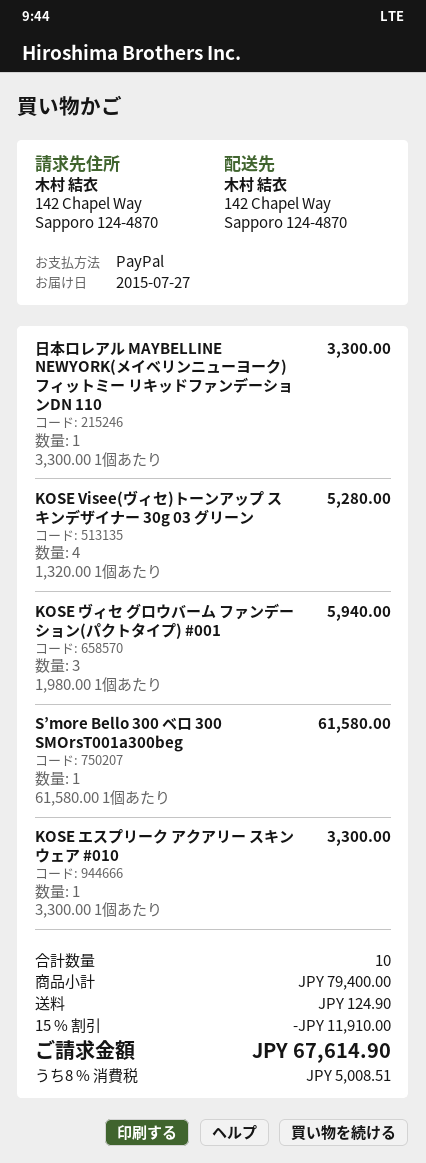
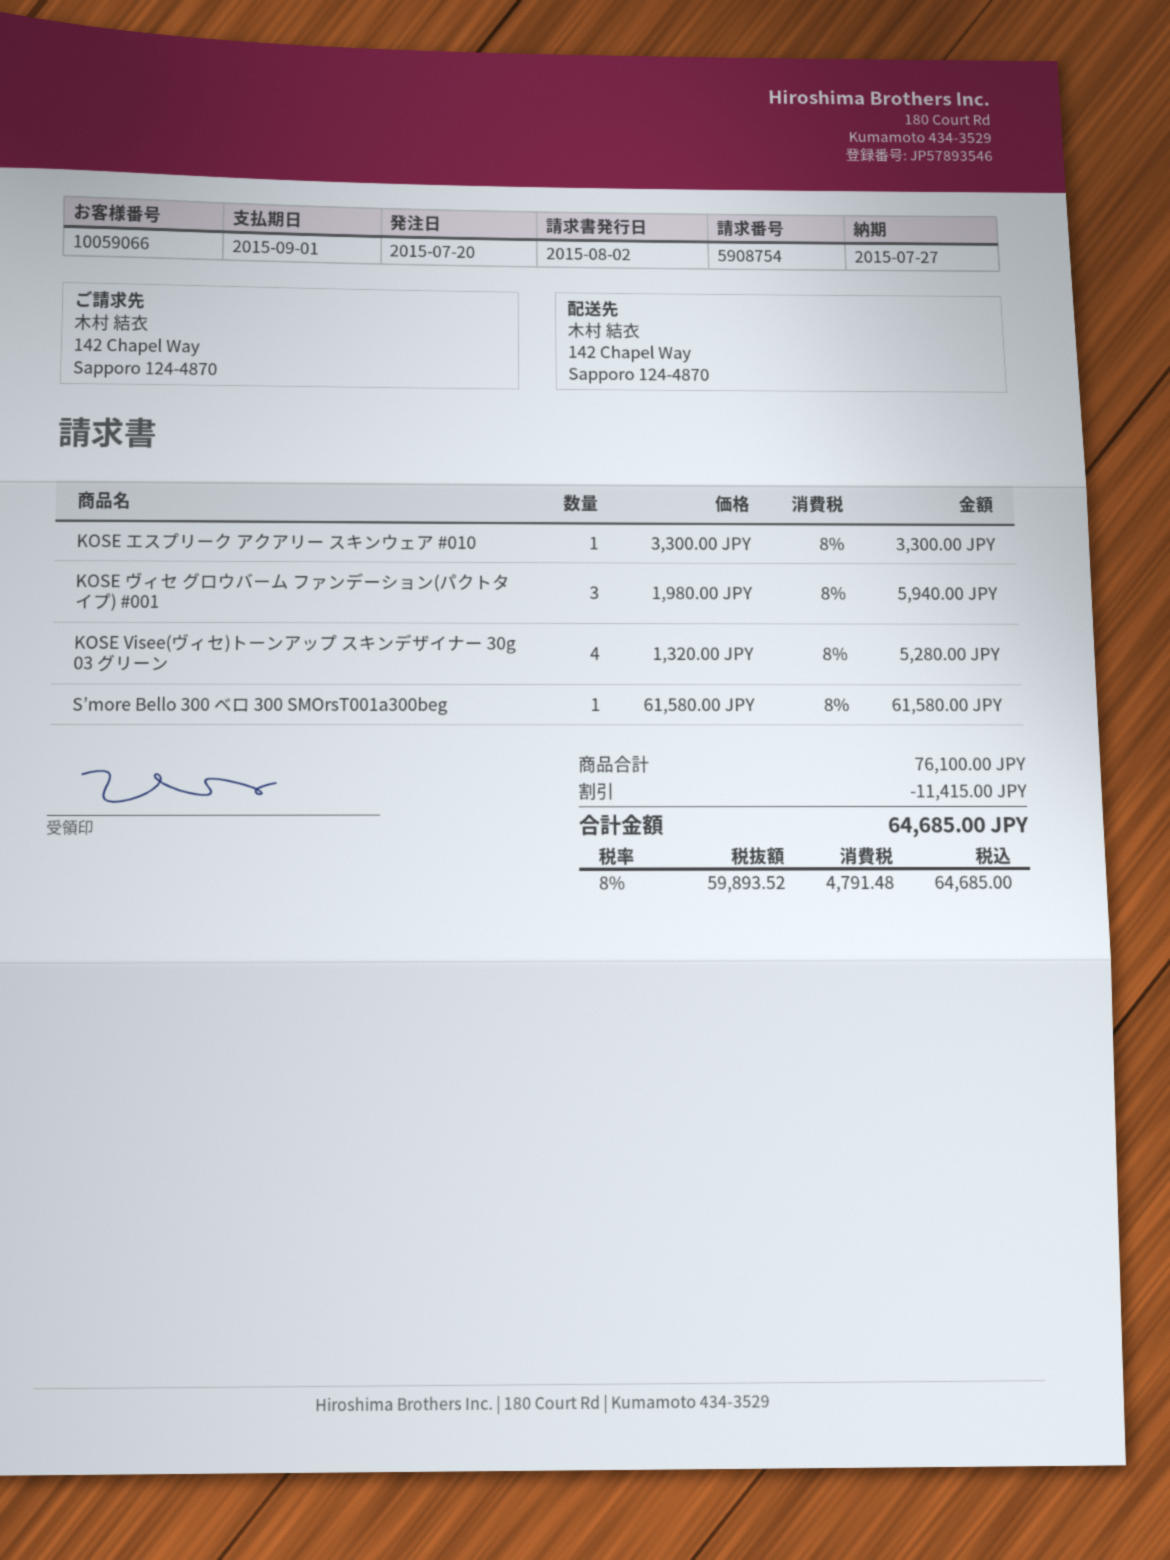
日本ロレアル MAYBELLINE NEWYORK(メイベリンニューヨーク)フィットミー リキッドファンデーションDN 110: 1 x 3300.00 = 3300.00 -> none
subtotal: 79400.00 -> 76100.00
discount: 11910.00 -> 11415.00
shipping: 124.90 -> none
tax: 8% = 5008.51 -> 8% = 4791.48
total: 67614.90 -> 64685.00

